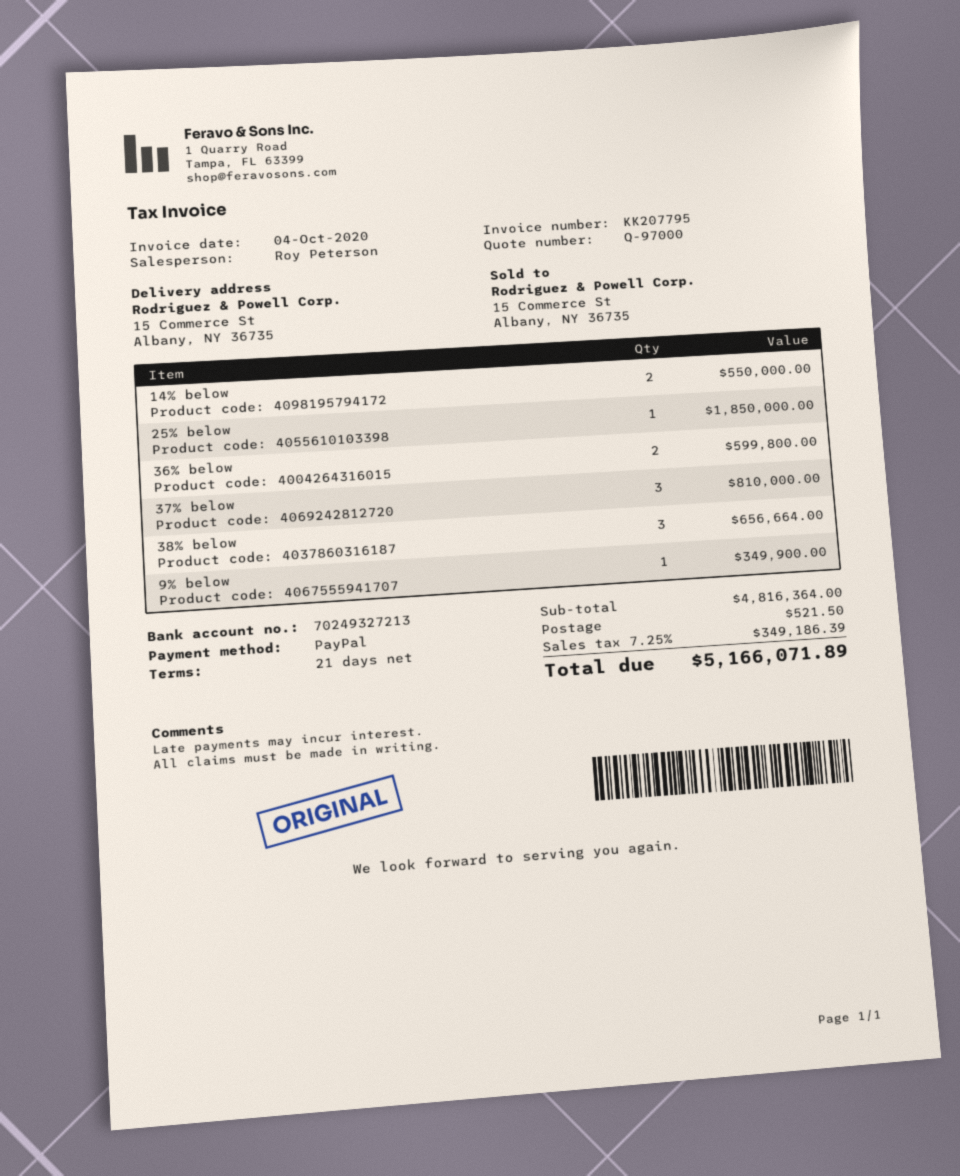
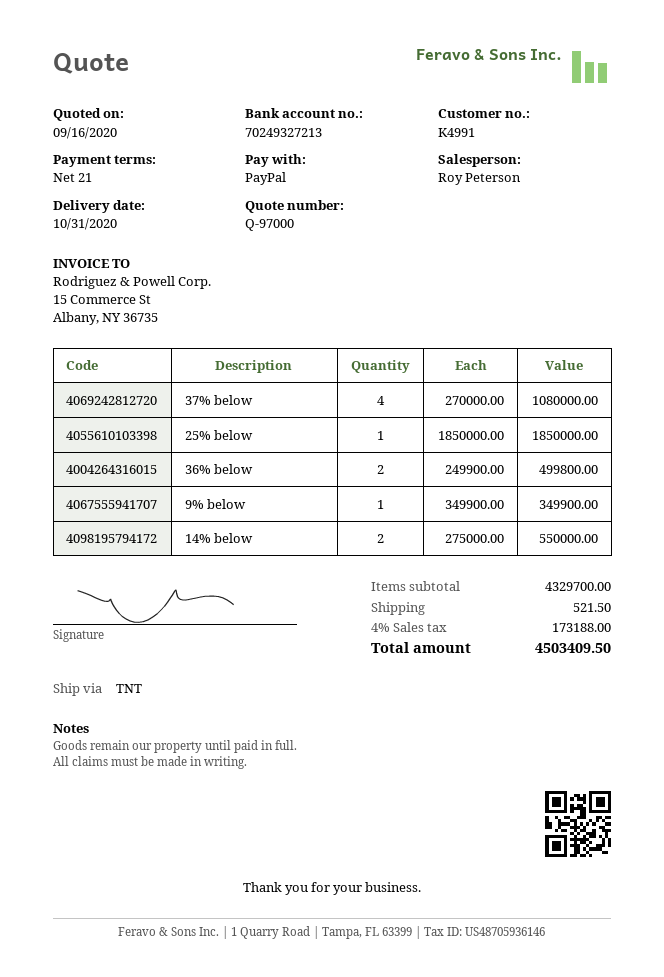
36% below: 2 for 599800.00 -> 2 for 499800.00
37% below: 3 for 810000.00 -> 4 for 1080000.00
38% below: 3 for 656664.00 -> none
subtotal: 4816364.00 -> 4329700.00
tax: 7.25% = 349186.39 -> 4% = 173188.00
total: 5166071.89 -> 4503409.50

